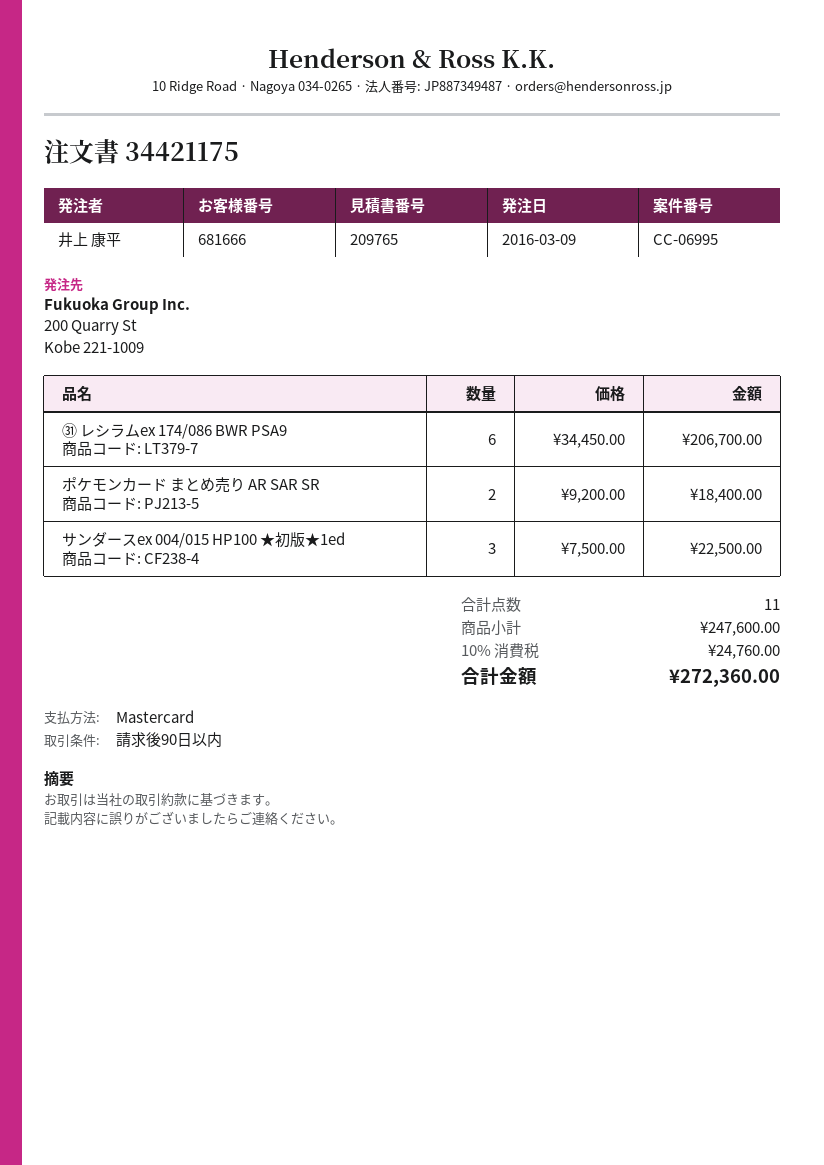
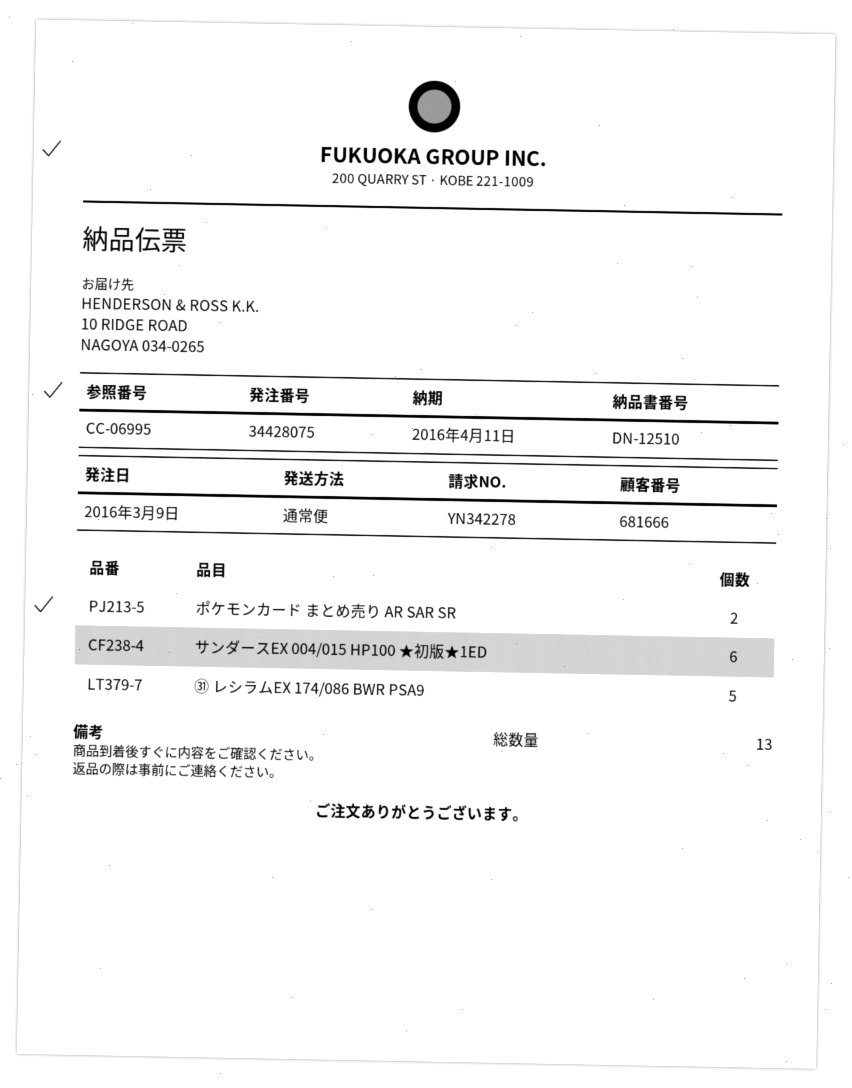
order number: 34421175 -> 34428075
㉛ レシラムex 174/086 BWR PSA9: 6 -> 5
サンダースex 004/015 HP100 ★初版★1ed: 3 -> 6
total quantity: 11 -> 13

